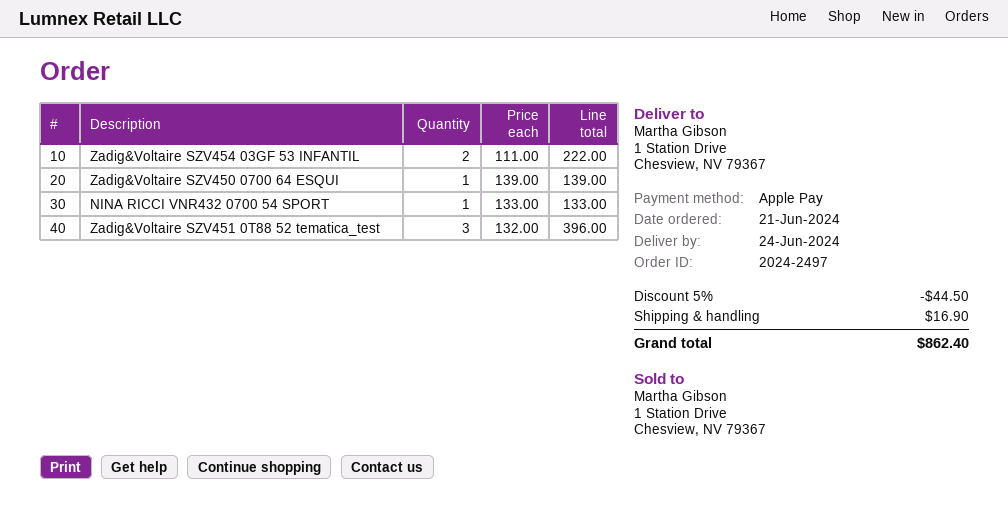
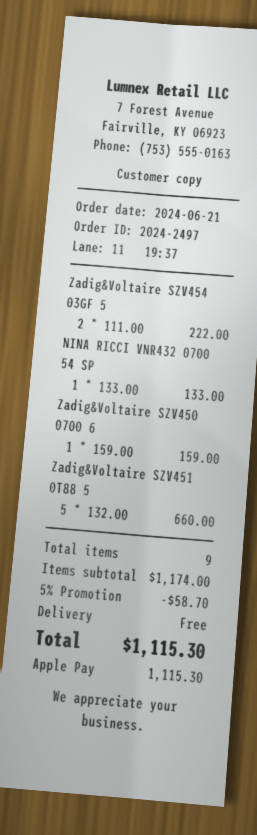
Zadig&Voltaire SZV450 0700 64 ESQUI: 1 x 139.00 = 139.00 -> 1 x 159.00 = 159.00
Zadig&Voltaire SZV451 0T88 52 tematica_test: 3 x 132.00 = 396.00 -> 5 x 132.00 = 660.00
discount: 5% = 44.50 -> 5% = 58.70
shipping: 16.90 -> 0.00
total: 862.40 -> 1115.30

